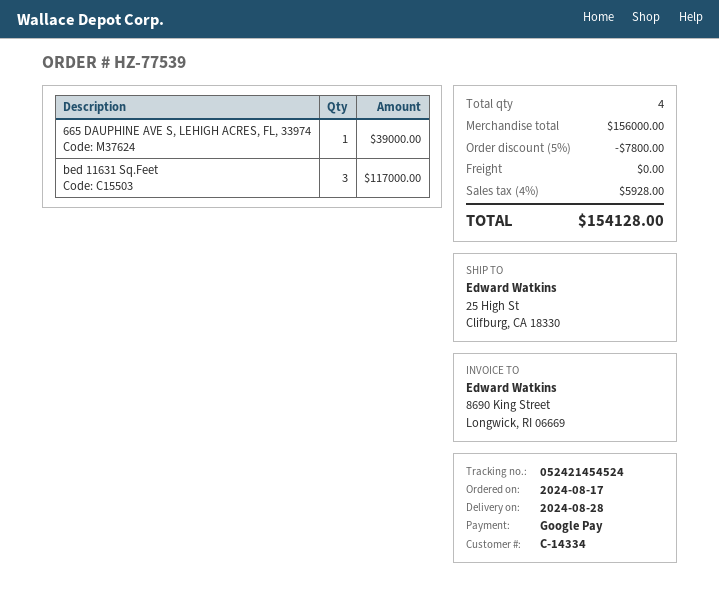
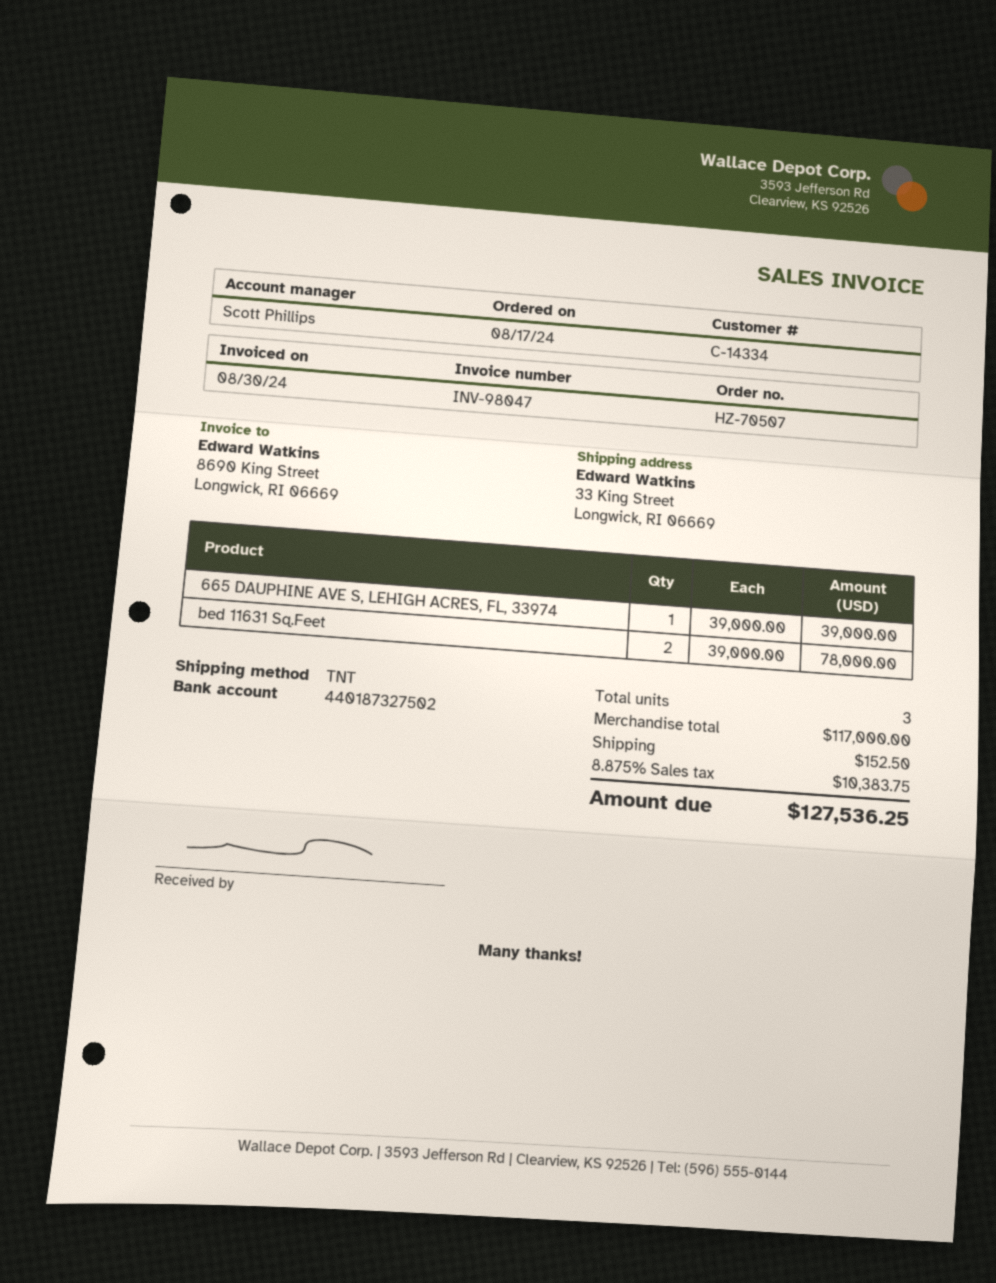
order number: HZ-77539 -> HZ-70507
ship to: 25 High St, Clifburg, CA 18330 -> 33 King Street, Longwick, RI 06669
bed 11631 Sq.Feet: 3 for 117000.00 -> 2 for 78000.00
total quantity: 4 -> 3
subtotal: 156000.00 -> 117000.00
discount: 5% = 7800.00 -> none
shipping: 0.00 -> 152.50
tax: 4% = 5928.00 -> 8.875% = 10383.75
total: 154128.00 -> 127536.25

